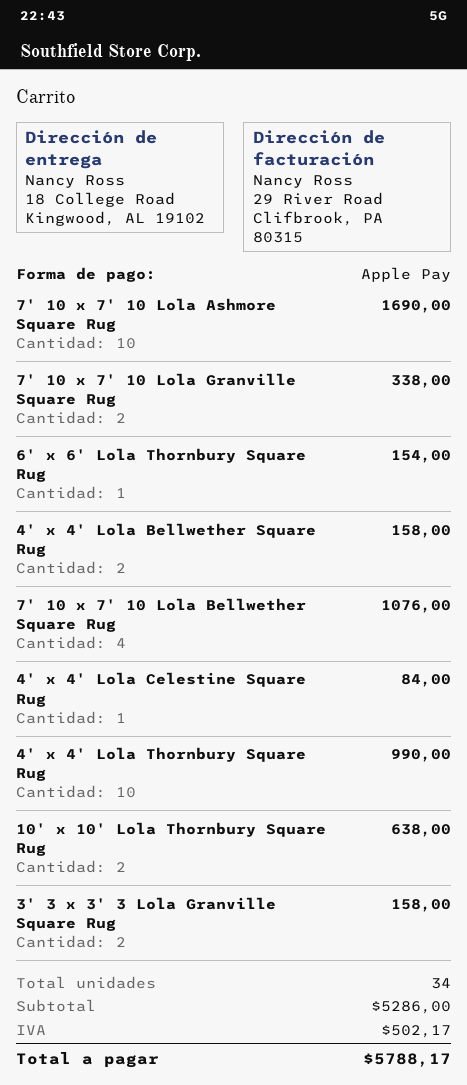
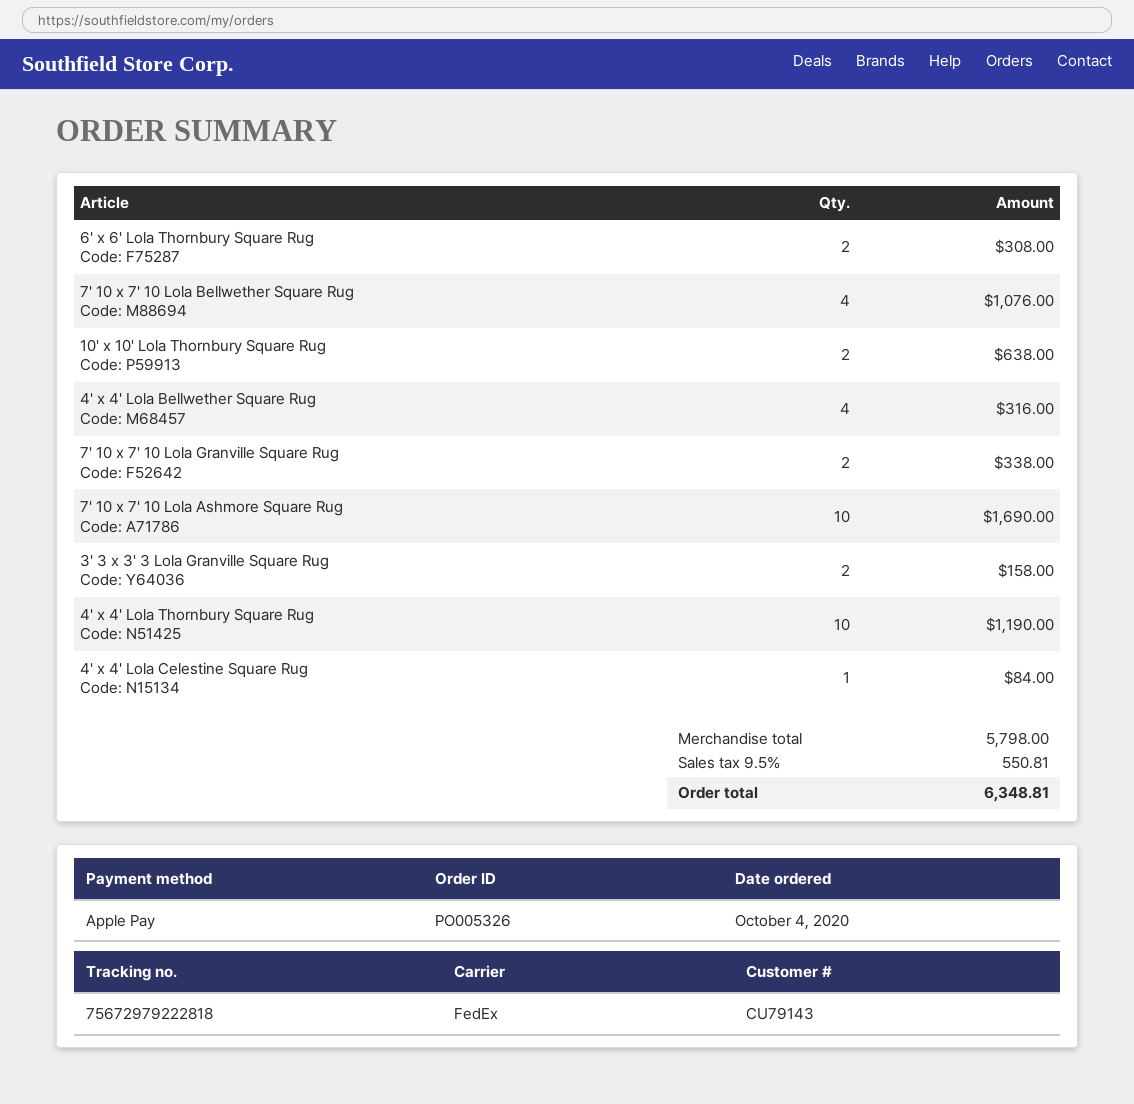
6' x 6' Lola Thornbury Square Rug: 1 for 154.00 -> 2 for 308.00
4' x 4' Lola Bellwether Square Rug: 2 for 158.00 -> 4 for 316.00
4' x 4' Lola Thornbury Square Rug: 10 for 990.00 -> 10 for 1190.00
subtotal: 5286.00 -> 5798.00
tax: 502.17 -> 550.81
total: 5788.17 -> 6348.81

